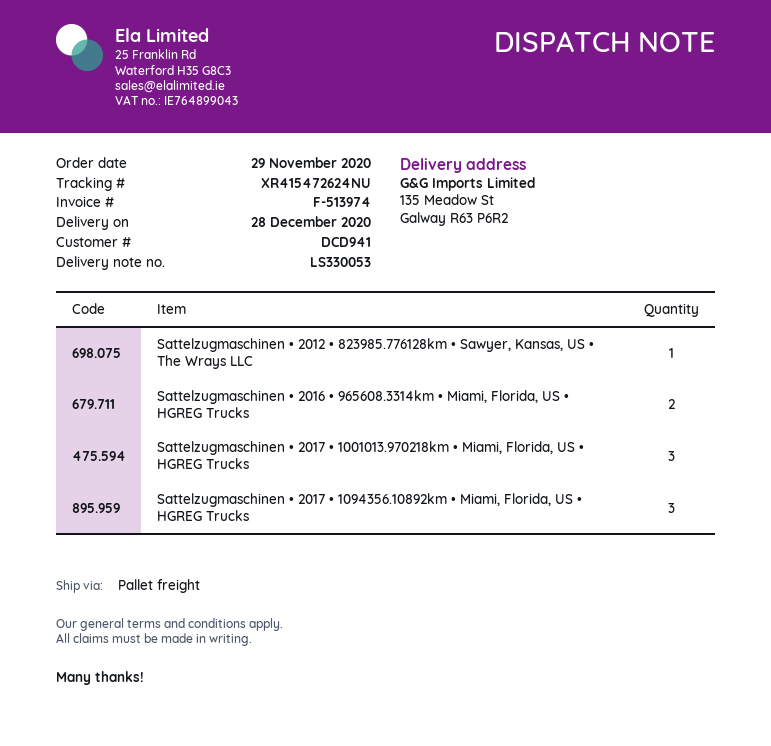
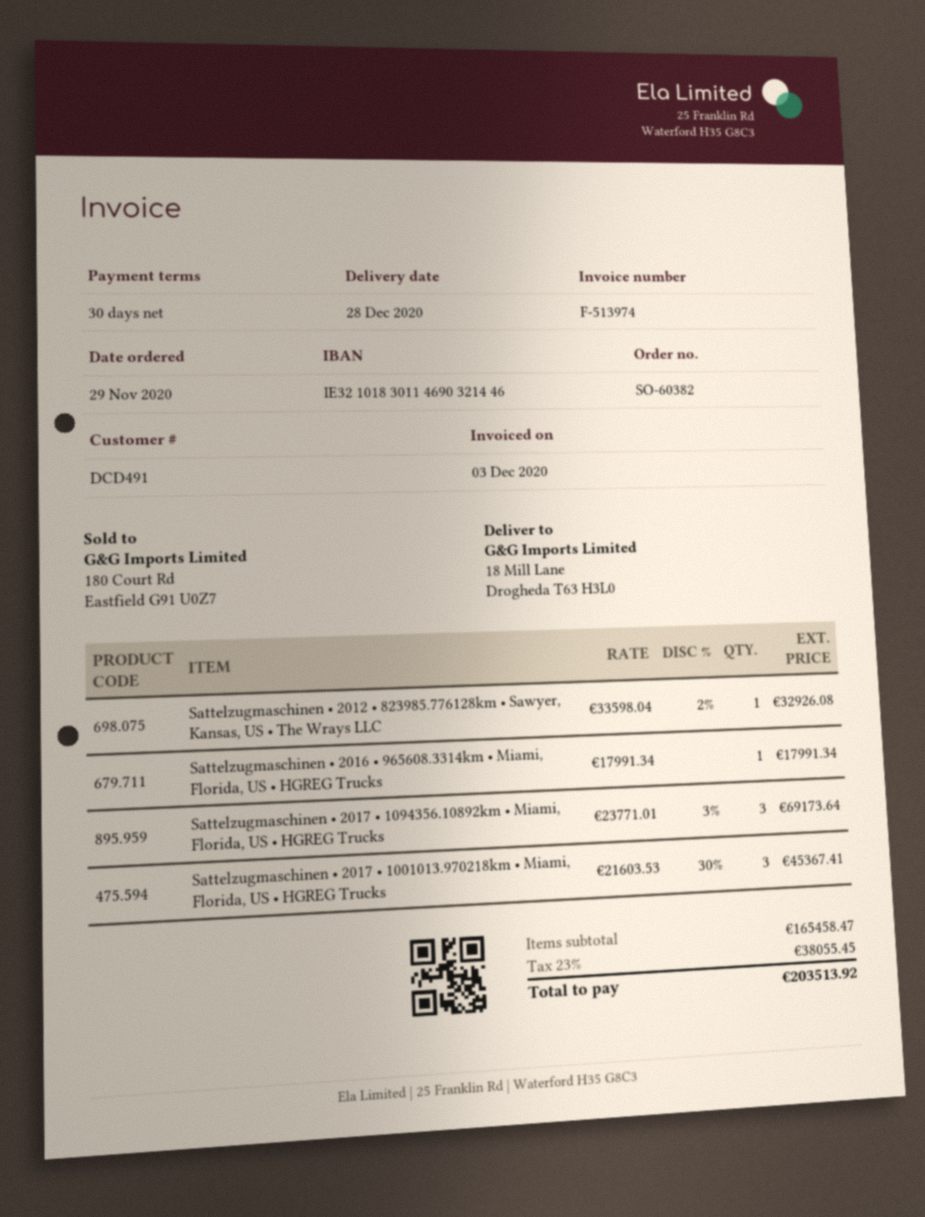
customer number: DCD941 -> DCD491
ship to: 135 Meadow St, Galway R63 P6R2 -> 18 Mill Lane, Drogheda T63 H3L0
Sattelzugmaschinen • 2016 • 965608.3314km • Miami, Florida, US • HGREG Trucks: 2 -> 1

